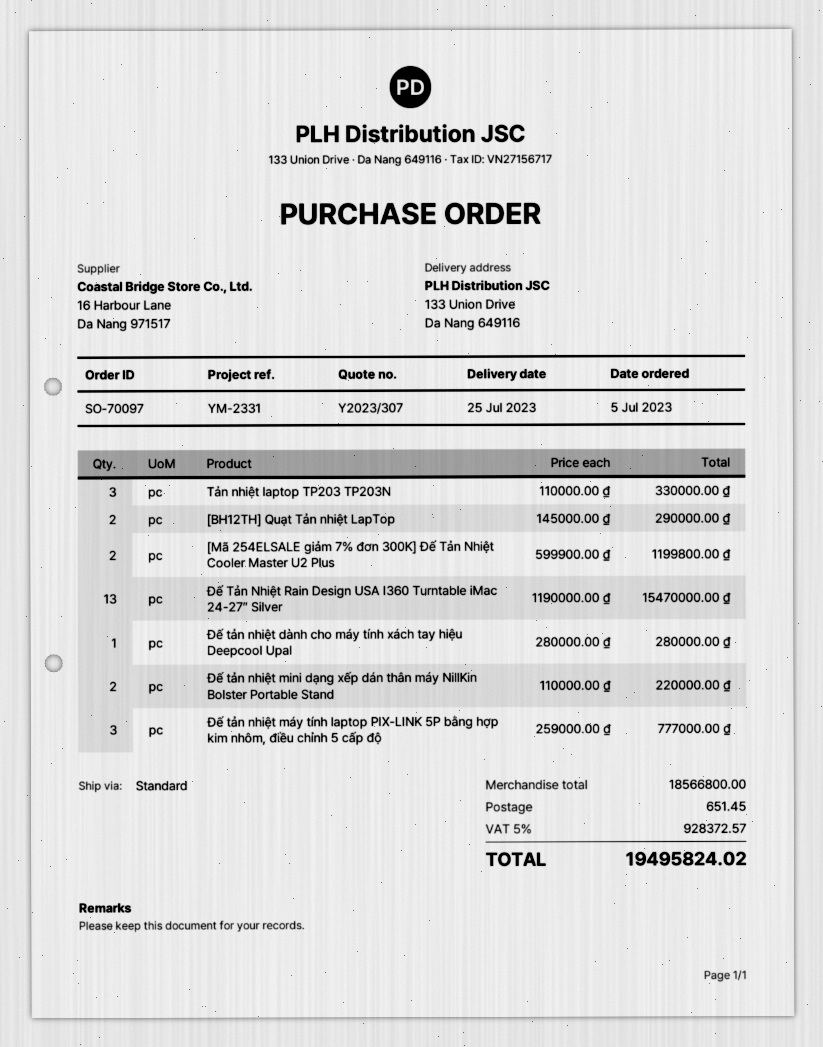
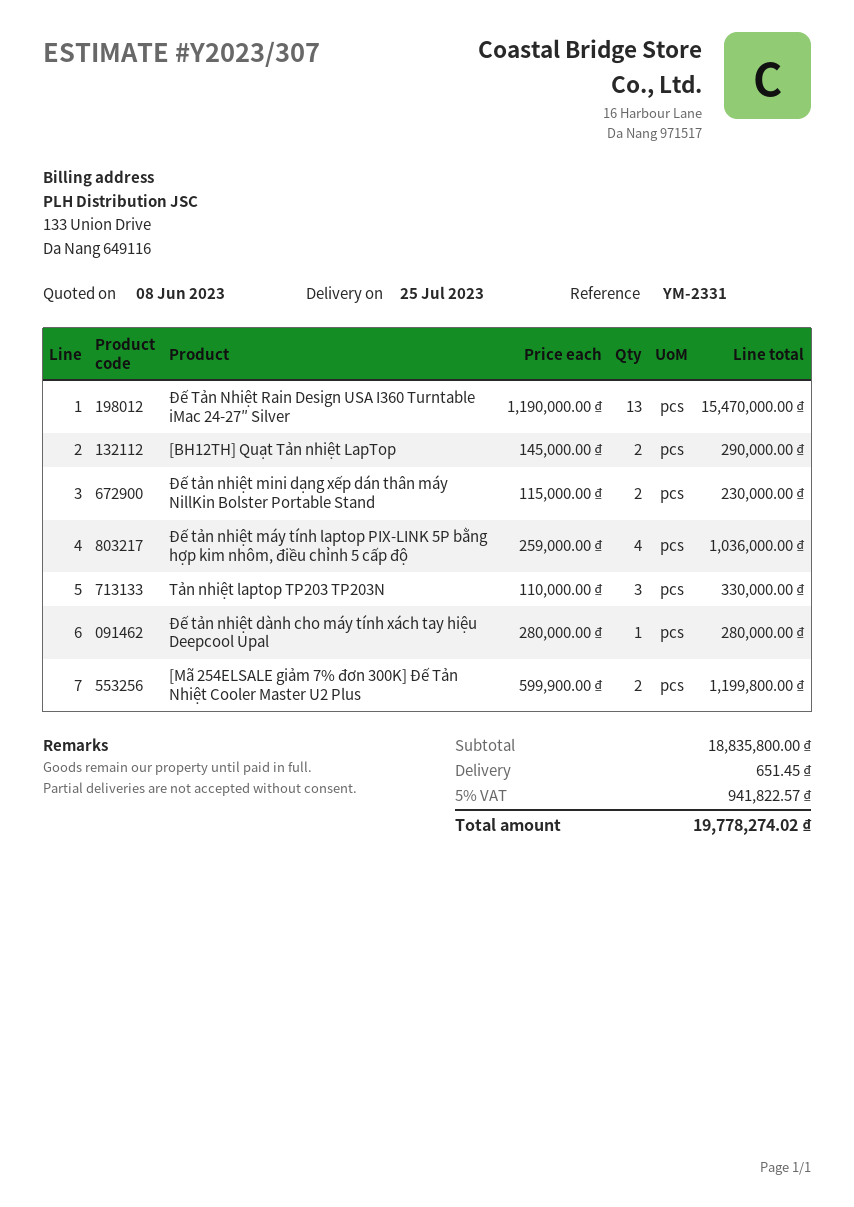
Đế tản nhiệt mini dạng xếp dán thân máy NillKin Bolster Portable Stand: 2 x 110000.00 = 220000.00 -> 2 x 115000.00 = 230000.00
Đế tản nhiệt máy tính laptop PIX-LINK 5P bằng hợp kim nhôm, điều chỉnh 5 cấp độ: 3 x 259000.00 = 777000.00 -> 4 x 259000.00 = 1036000.00
subtotal: 18566800.00 -> 18835800.00
tax: 5% = 928372.57 -> 5% = 941822.57
total: 19495824.02 -> 19778274.02

